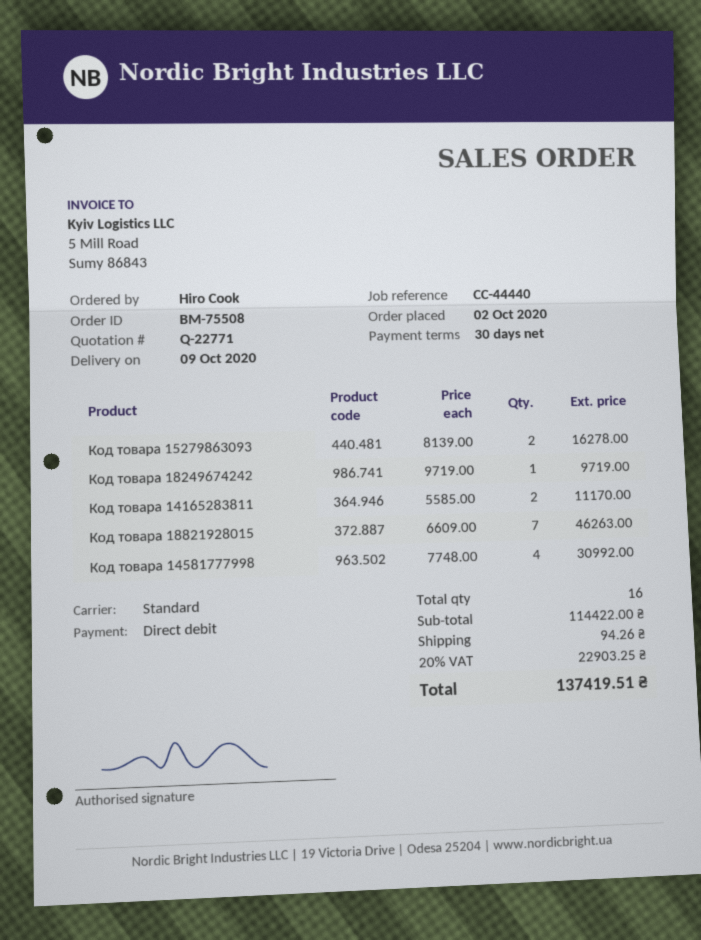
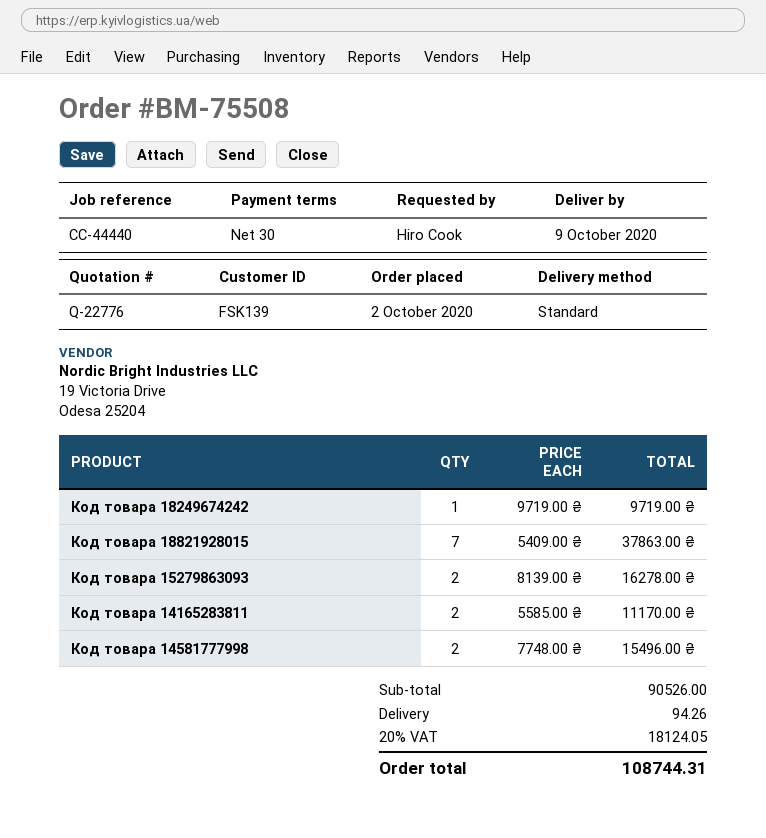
quote number: Q-22771 -> Q-22776
Код товара 18821928015: 7 x 6609.00 = 46263.00 -> 7 x 5409.00 = 37863.00
Код товара 14581777998: 4 x 7748.00 = 30992.00 -> 2 x 7748.00 = 15496.00
subtotal: 114422.00 -> 90526.00
tax: 20% = 22903.25 -> 20% = 18124.05
total: 137419.51 -> 108744.31

